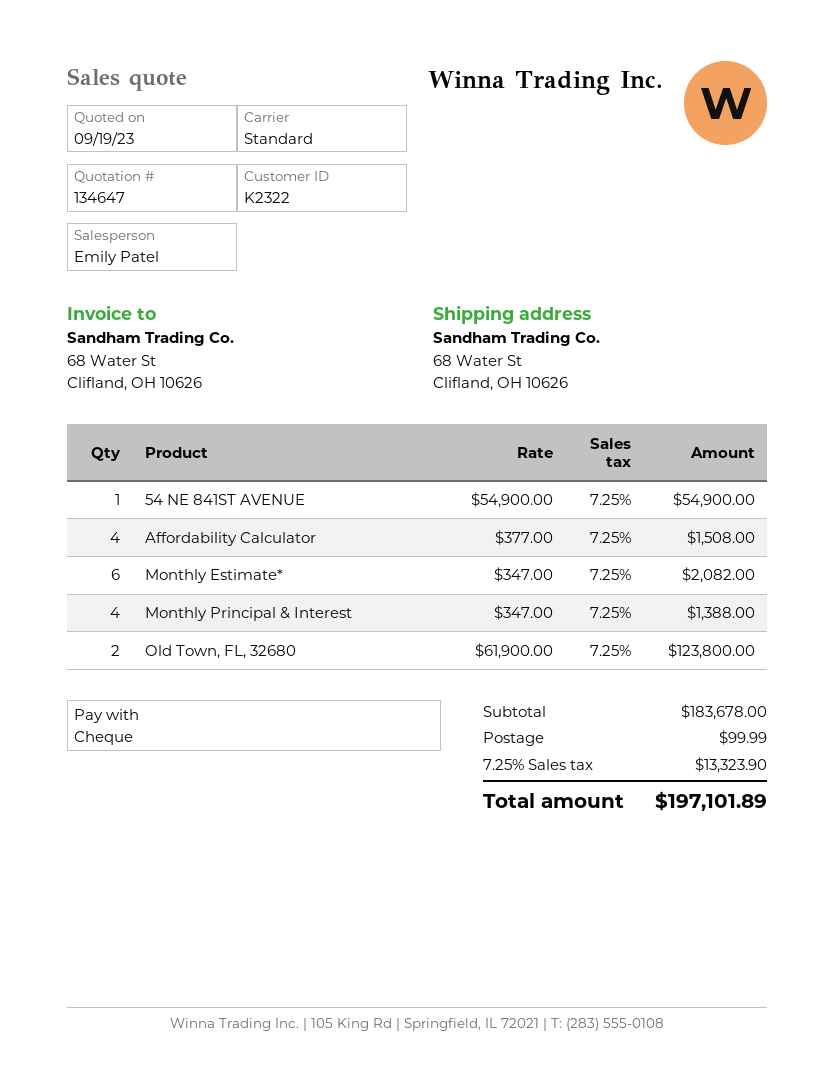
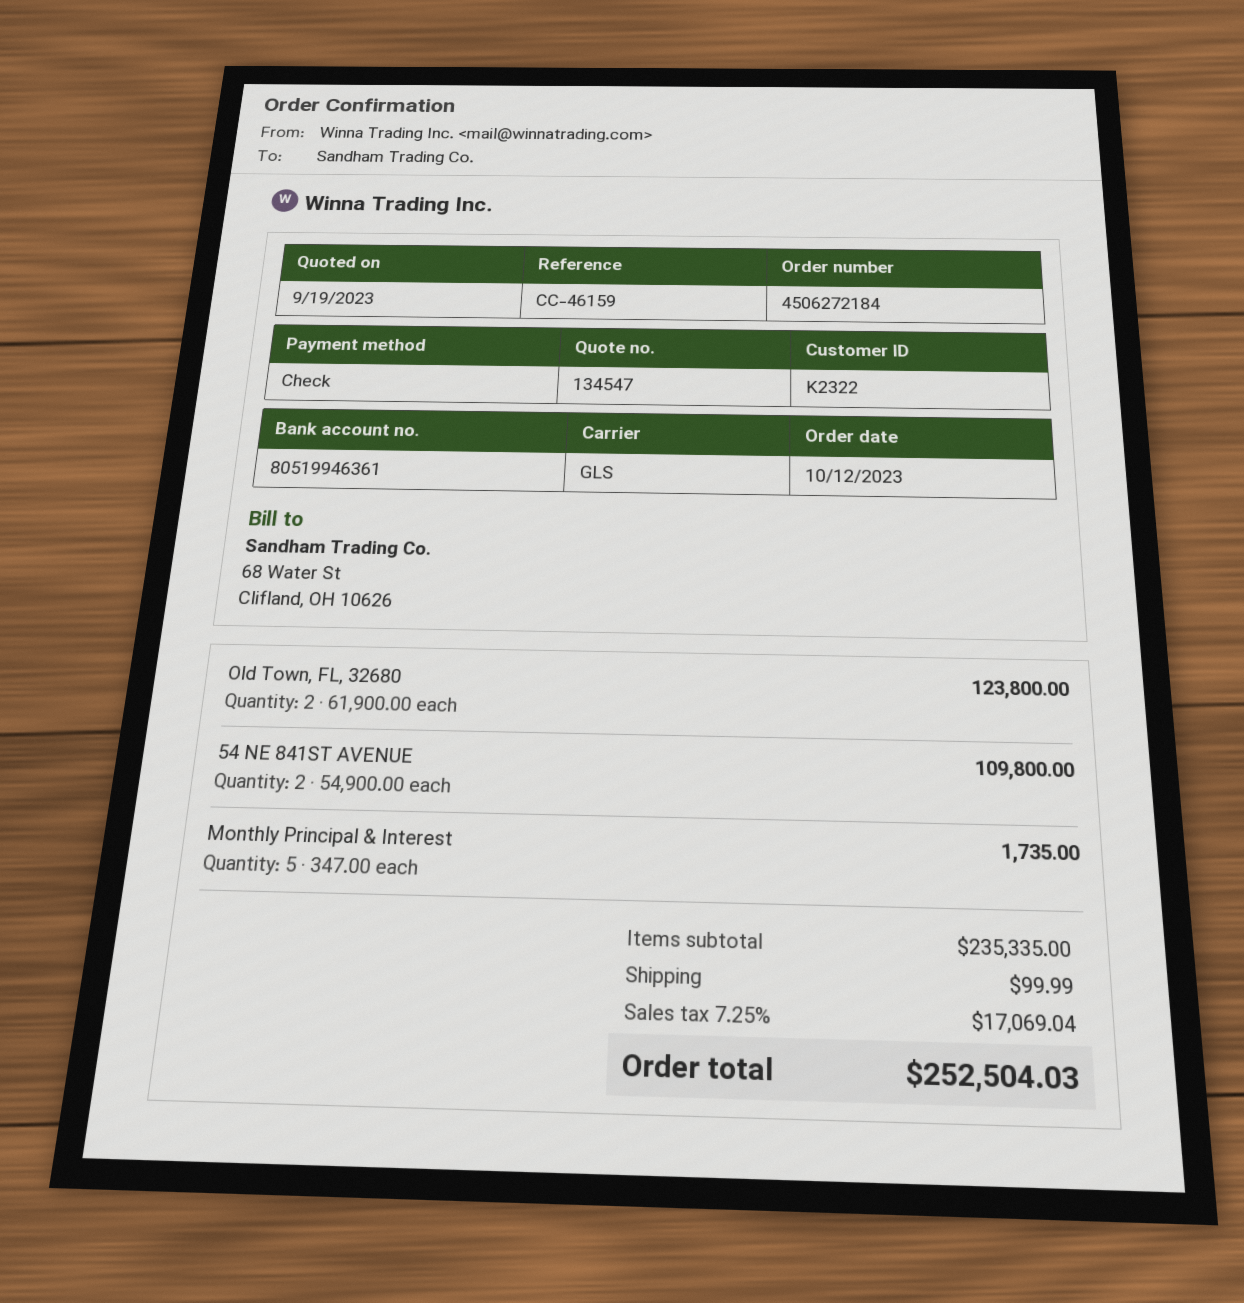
quote number: 134647 -> 134547
shipping method: standard -> GLS
54 NE 841ST AVENUE: 1 x 54900.00 = 54900.00 -> 2 x 54900.00 = 109800.00
Affordability Calculator: 4 x 377.00 = 1508.00 -> none
Monthly Estimate*: 6 x 347.00 = 2082.00 -> none
Monthly Principal & Interest: 4 x 347.00 = 1388.00 -> 5 x 347.00 = 1735.00
subtotal: 183678.00 -> 235335.00
tax: 7.25% = 13323.90 -> 7.25% = 17069.04
total: 197101.89 -> 252504.03

